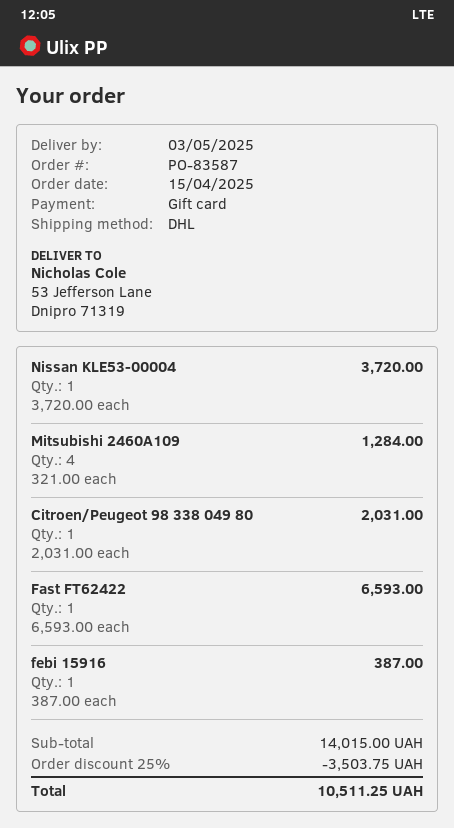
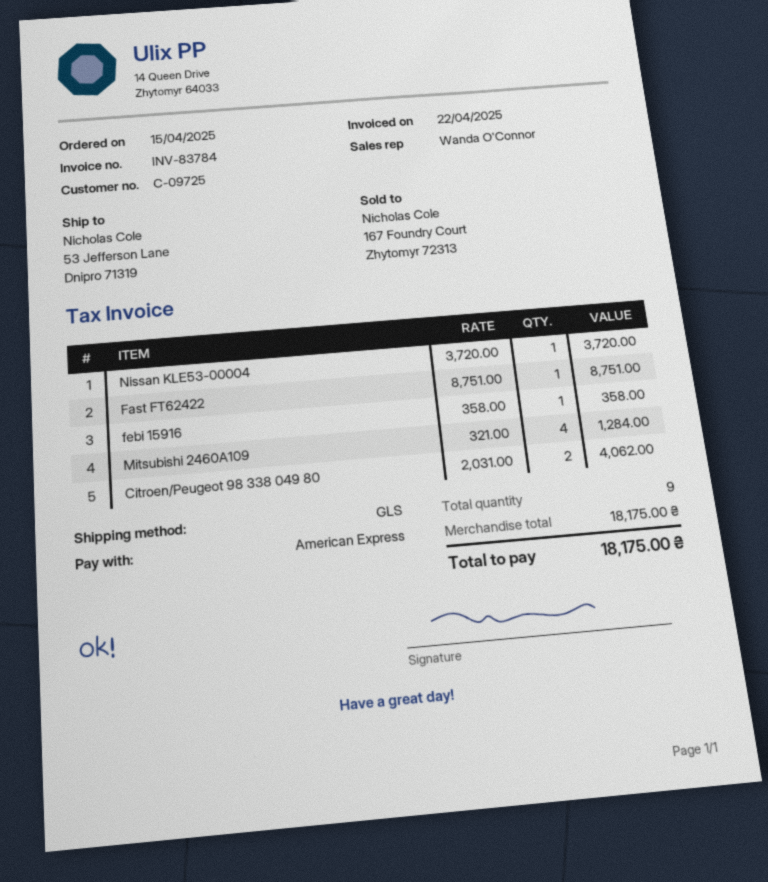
payment method: gift card -> American Express
shipping method: DHL -> GLS
Citroen/Peugeot 98 338 049 80: 1 x 2031.00 = 2031.00 -> 2 x 2031.00 = 4062.00
Fast FT62422: 1 x 6593.00 = 6593.00 -> 1 x 8751.00 = 8751.00
febi 15916: 1 x 387.00 = 387.00 -> 1 x 358.00 = 358.00
subtotal: 14015.00 -> 18175.00
discount: 25% = 3503.75 -> none
total: 10511.25 -> 18175.00

